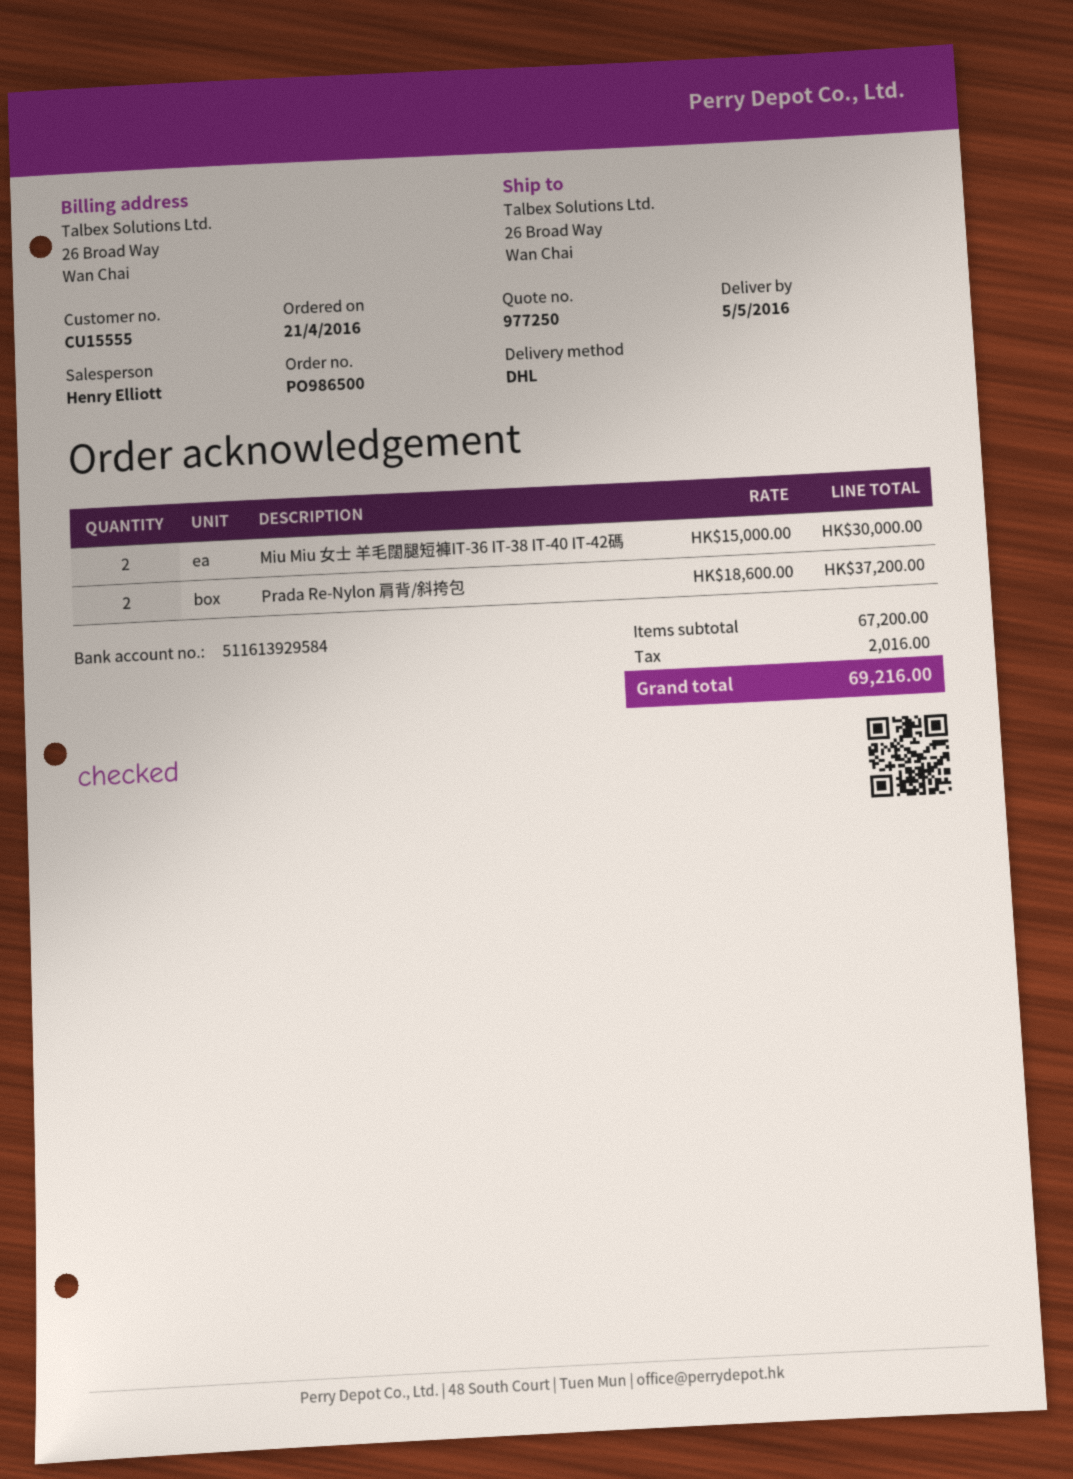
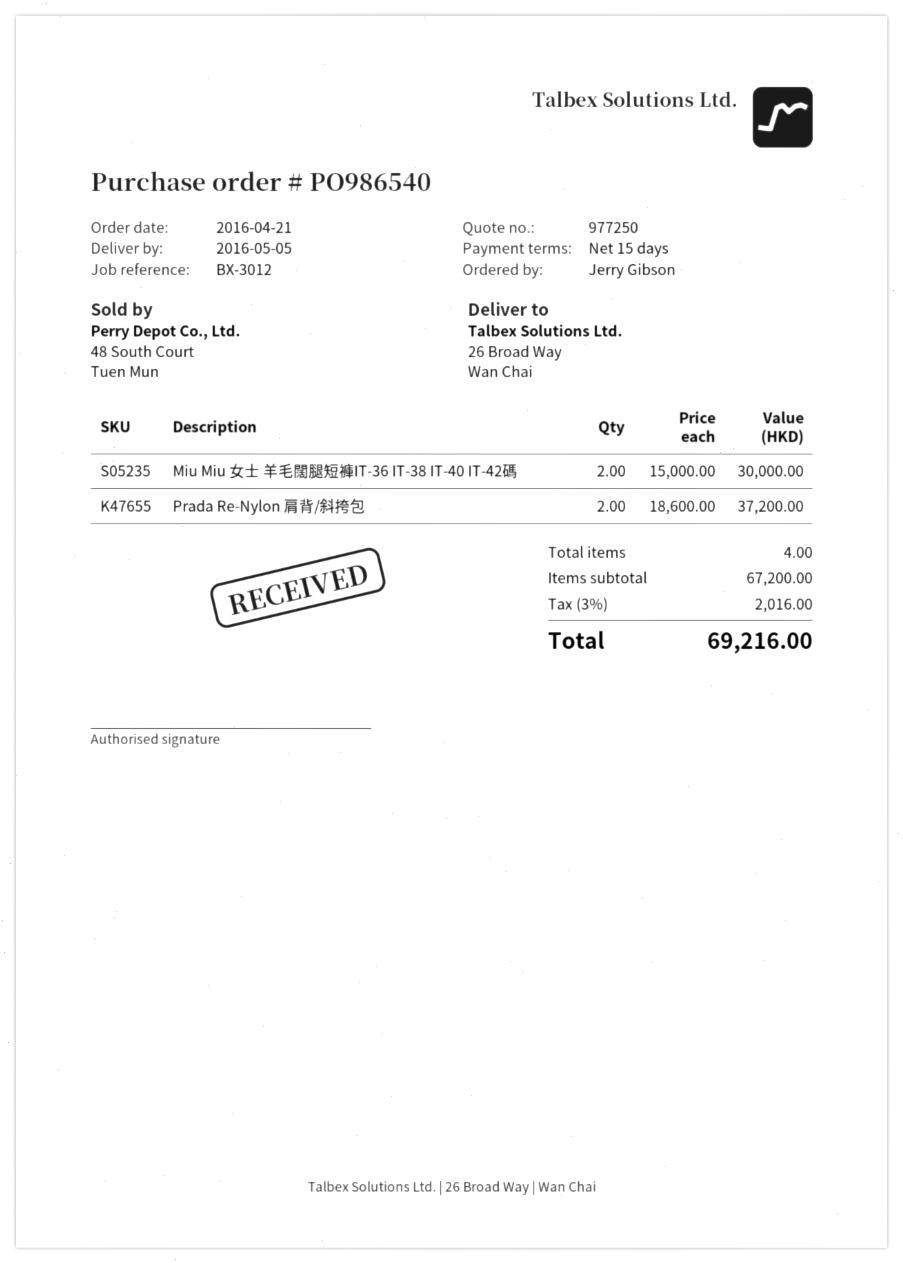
order number: PO986500 -> PO986540

